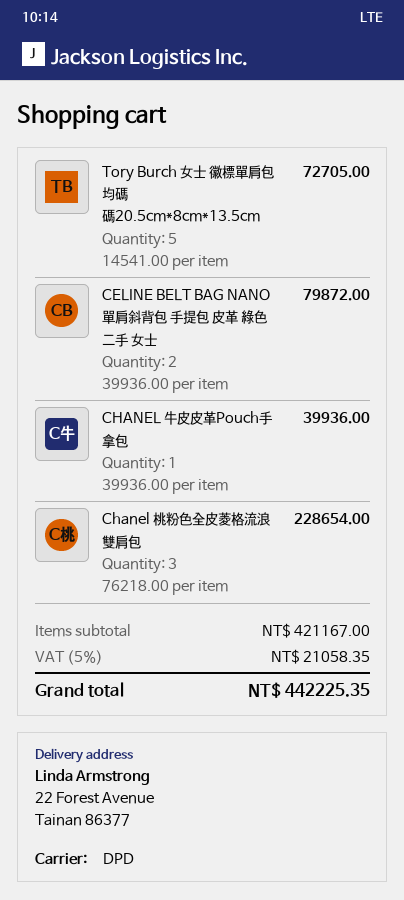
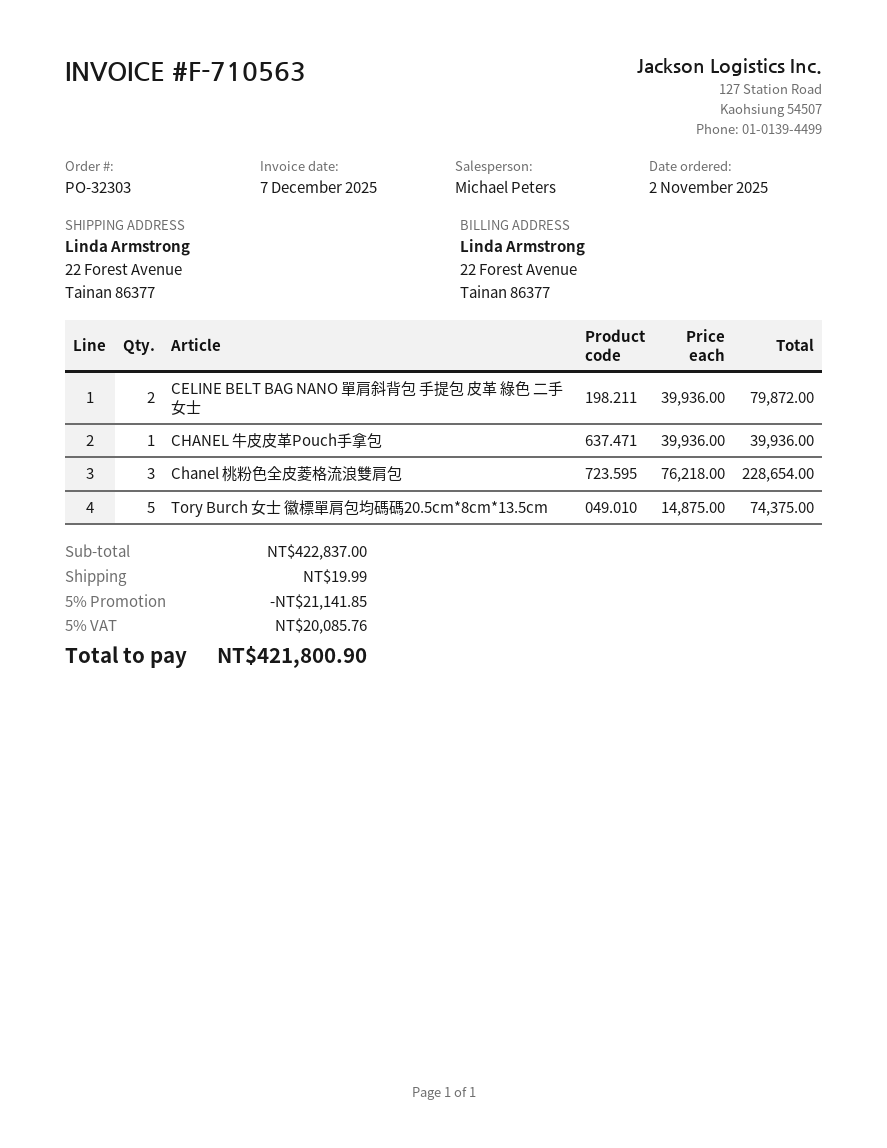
Tory Burch 女士 徽標單肩包均碼碼20.5cm*8cm*13.5cm: 5 x 14541.00 = 72705.00 -> 5 x 14875.00 = 74375.00
subtotal: 421167.00 -> 422837.00
discount: none -> 5% = 21141.85
shipping: none -> 19.99
tax: 5% = 21058.35 -> 5% = 20085.76
total: 442225.35 -> 421800.90

